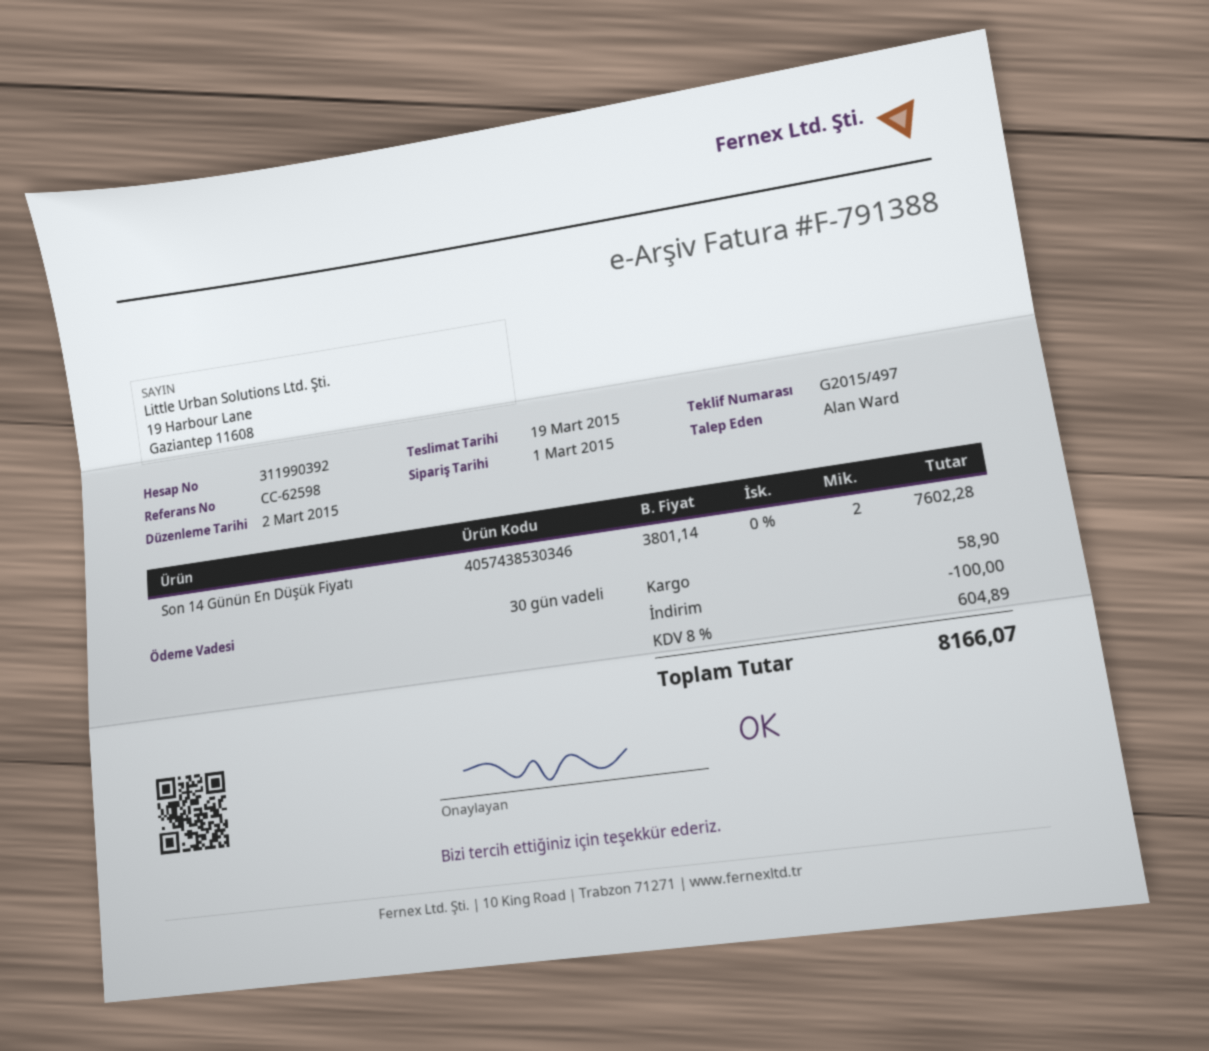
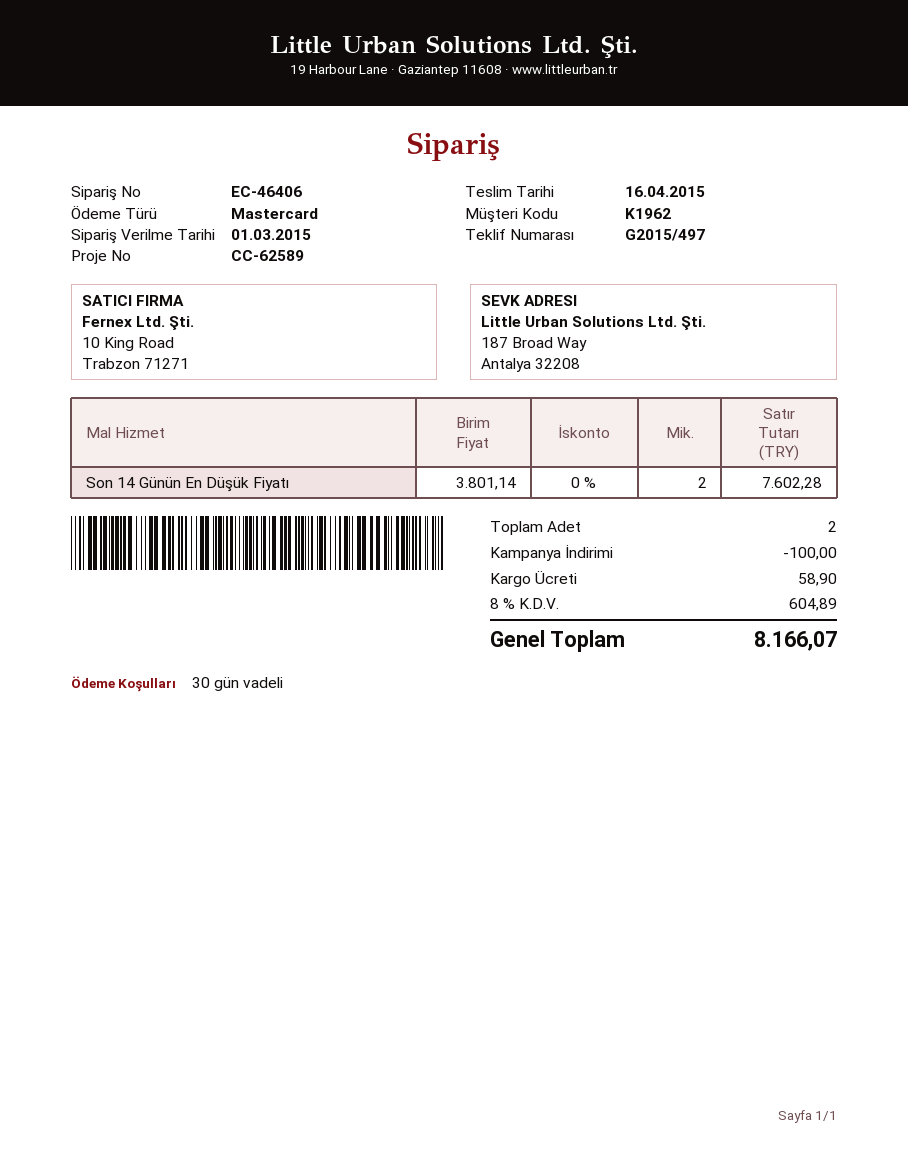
delivery date: 2015-03-19 -> 2015-04-16
reference: CC-62598 -> CC-62589

